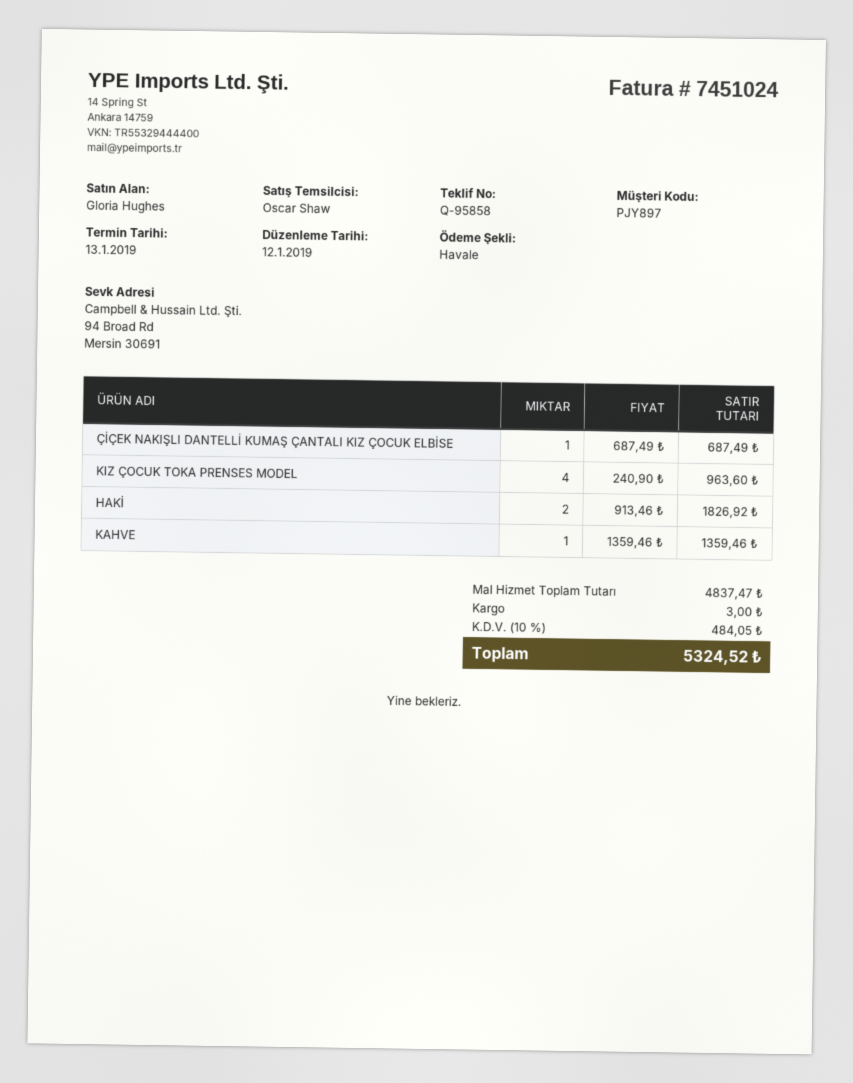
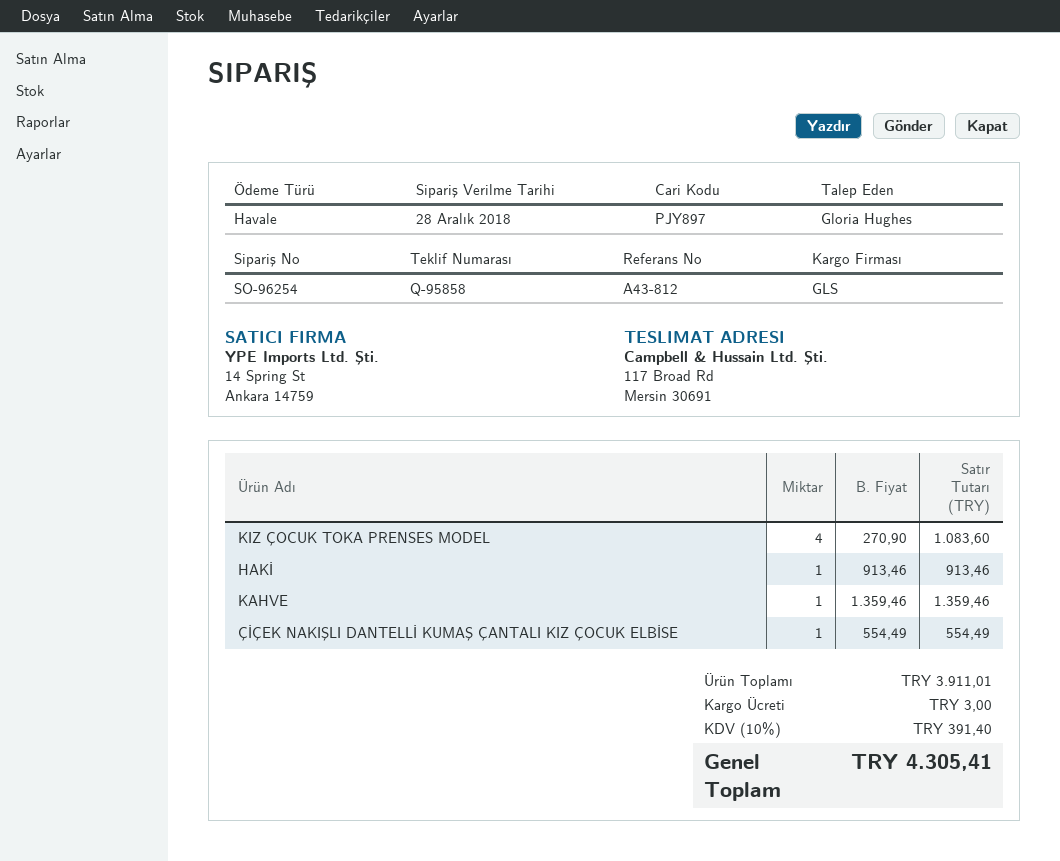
ship to: 94 Broad Rd, Mersin 30691 -> 117 Broad Rd, Mersin 30691
ÇİÇEK NAKIŞLI DANTELLİ KUMAŞ ÇANTALI KIZ ÇOCUK ELBİSE: 1 x 687.49 = 687.49 -> 1 x 554.49 = 554.49
KIZ ÇOCUK TOKA PRENSES MODEL: 4 x 240.90 = 963.60 -> 4 x 270.90 = 1083.60
HAKİ: 2 x 913.46 = 1826.92 -> 1 x 913.46 = 913.46
subtotal: 4837.47 -> 3911.01
tax: 10% = 484.05 -> 10% = 391.40
total: 5324.52 -> 4305.41

